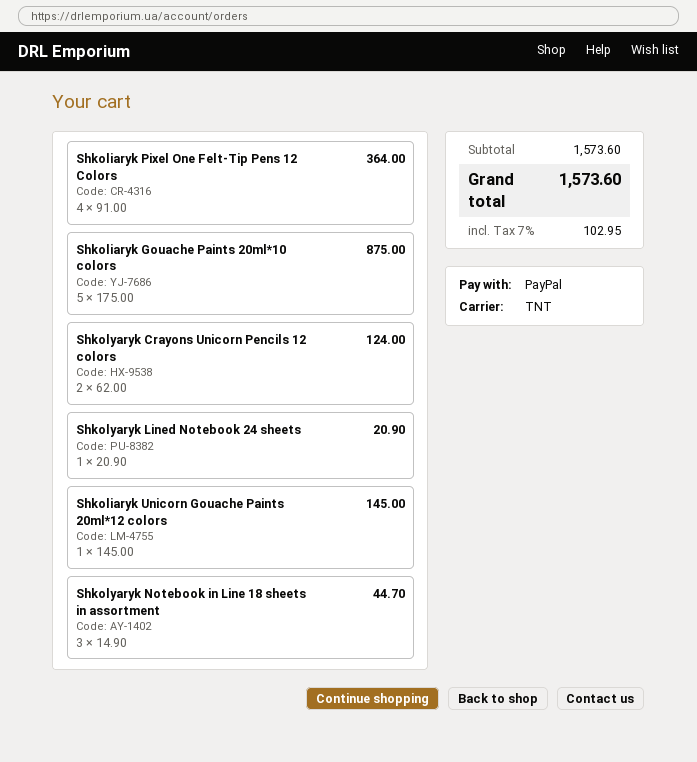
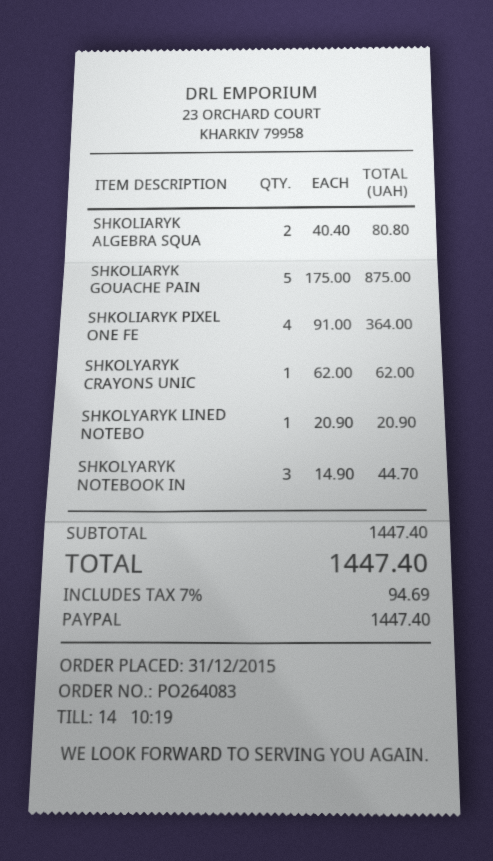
Shkolyaryk Crayons Unicorn Pencils 12 colors: 2 x 62.00 = 124.00 -> 1 x 62.00 = 62.00
Shkoliaryk Unicorn Gouache Paints 20ml*12 colors: 1 x 145.00 = 145.00 -> none
SHKOLIARYK ALGEBRA SQUA: none -> 2 x 40.40 = 80.80
subtotal: 1573.60 -> 1447.40
tax: 7% = 102.95 -> 7% = 94.69
total: 1573.60 -> 1447.40

